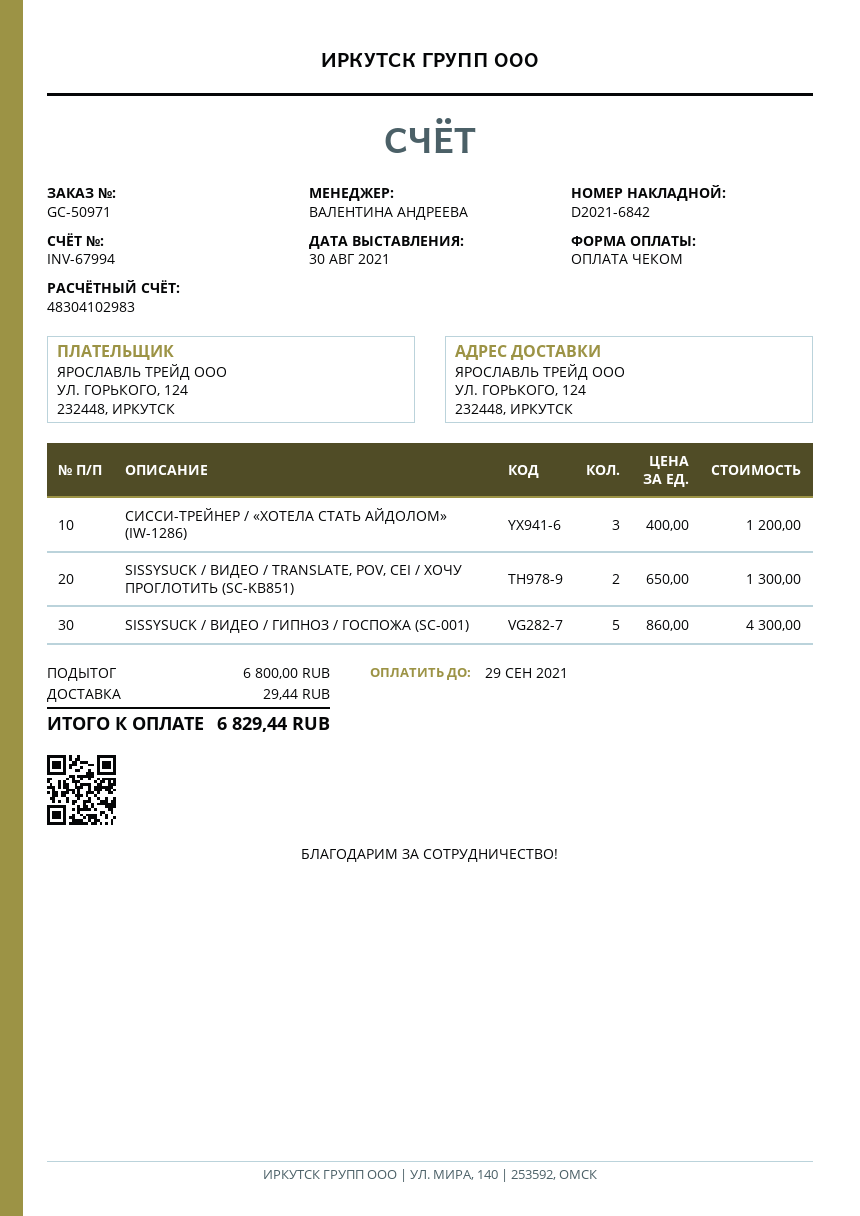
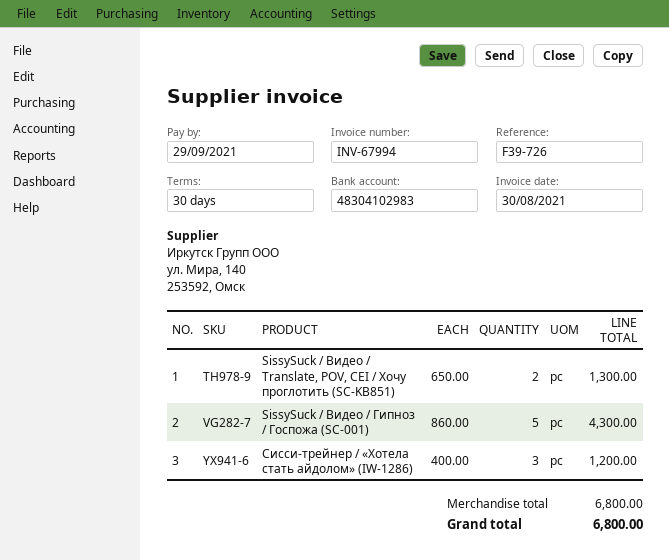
shipping: 29.44 -> none
total: 6829.44 -> 6800.00

